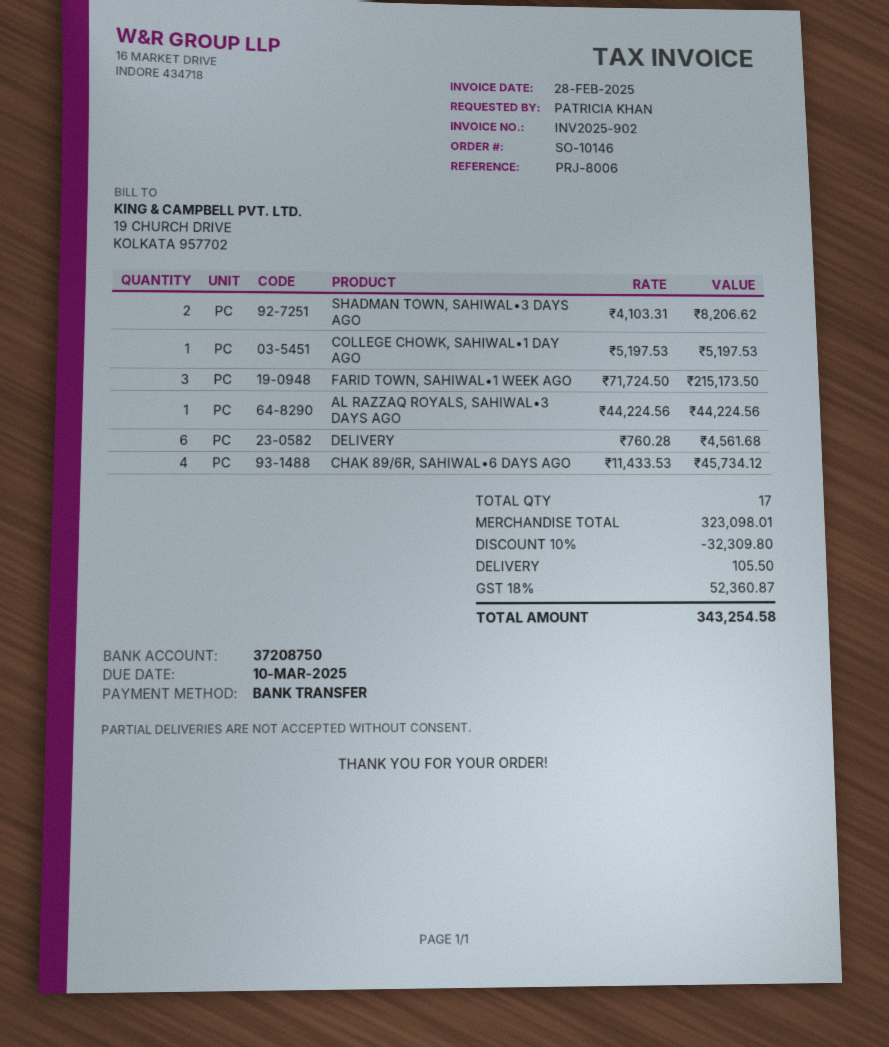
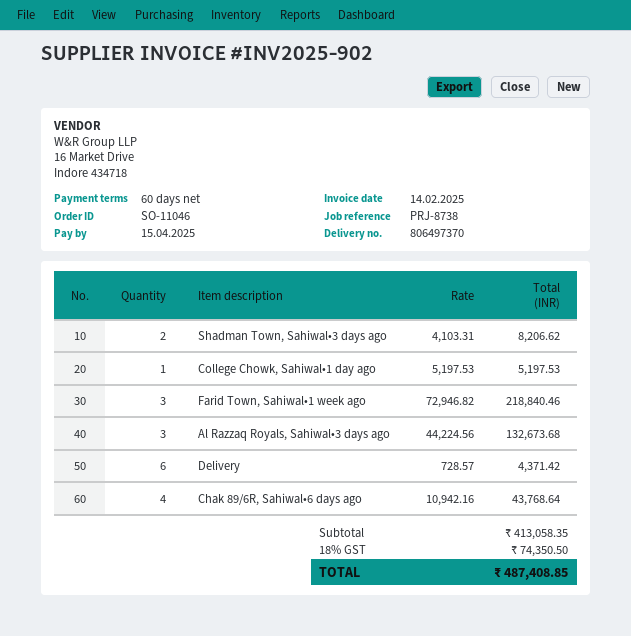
order number: SO-10146 -> SO-11046
invoice date: 2025-02-28 -> 2025-02-14
due date: 2025-03-10 -> 2025-04-15
reference: PRJ-8006 -> PRJ-8738
FARID TOWN, SAHIWAL•1 WEEK AGO: 3 x 71724.50 = 215173.50 -> 3 x 72946.82 = 218840.46
AL RAZZAQ ROYALS, SAHIWAL•3 DAYS AGO: 1 x 44224.56 = 44224.56 -> 3 x 44224.56 = 132673.68
DELIVERY: 6 x 760.28 = 4561.68 -> 6 x 728.57 = 4371.42
CHAK 89/6R, SAHIWAL•6 DAYS AGO: 4 x 11433.53 = 45734.12 -> 4 x 10942.16 = 43768.64
subtotal: 323098.01 -> 413058.35
discount: 10% = 32309.80 -> none
shipping: 105.50 -> none
tax: 18% = 52360.87 -> 18% = 74350.50
total: 343254.58 -> 487408.85

